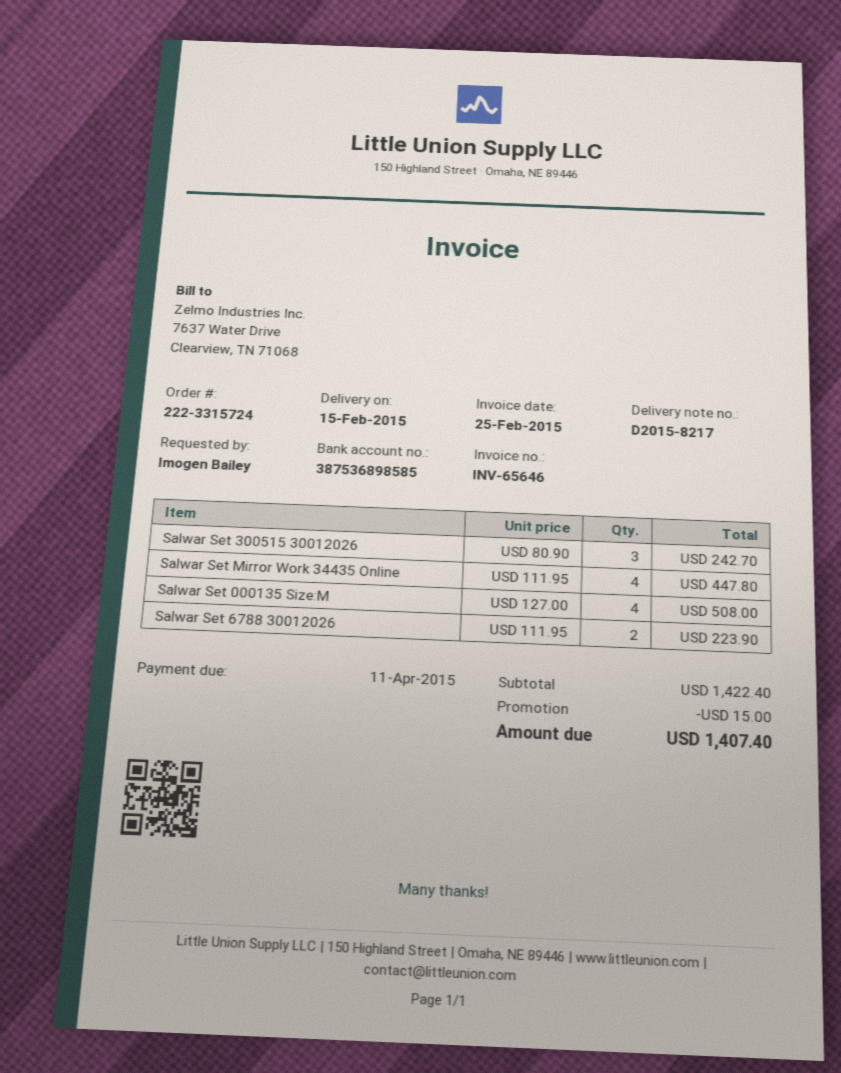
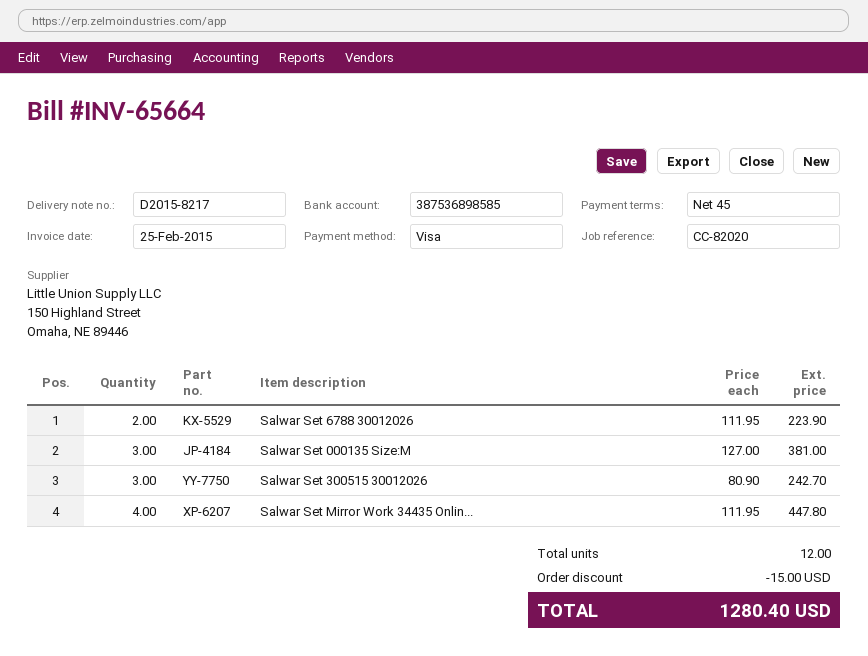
invoice number: INV-65646 -> INV-65664
Salwar Set 000135 Size:M: 4 x 127.00 = 508.00 -> 3 x 127.00 = 381.00
total: 1407.40 -> 1280.40

